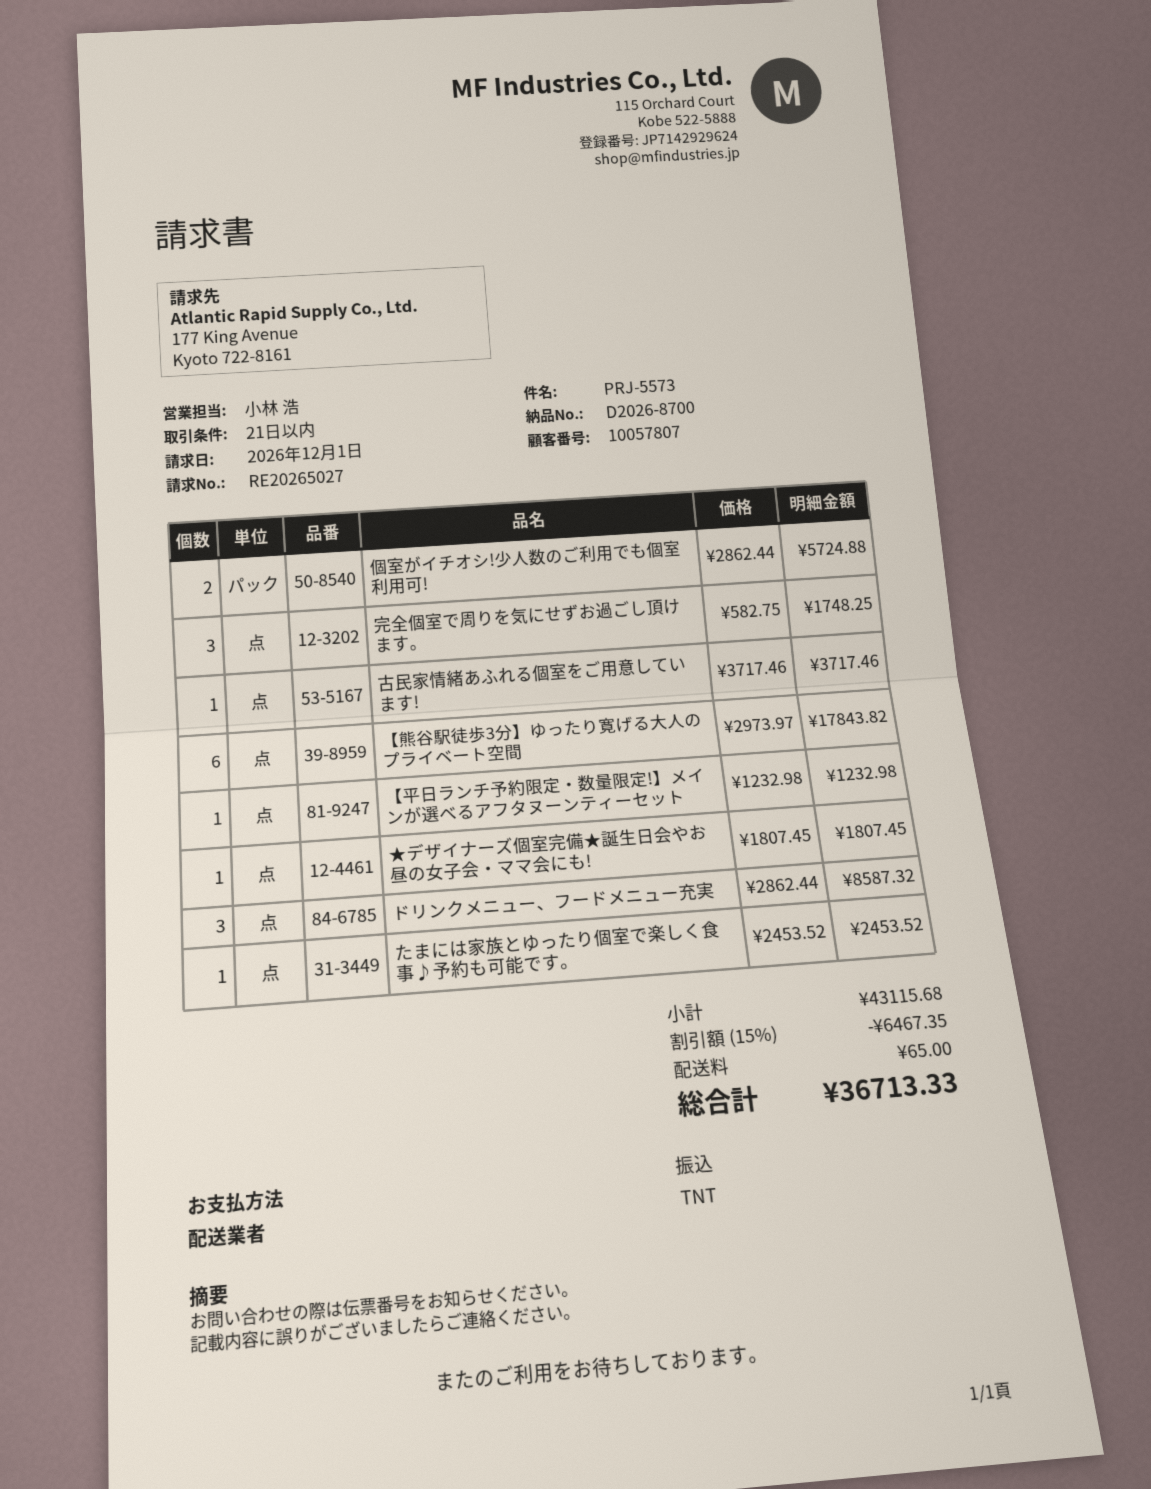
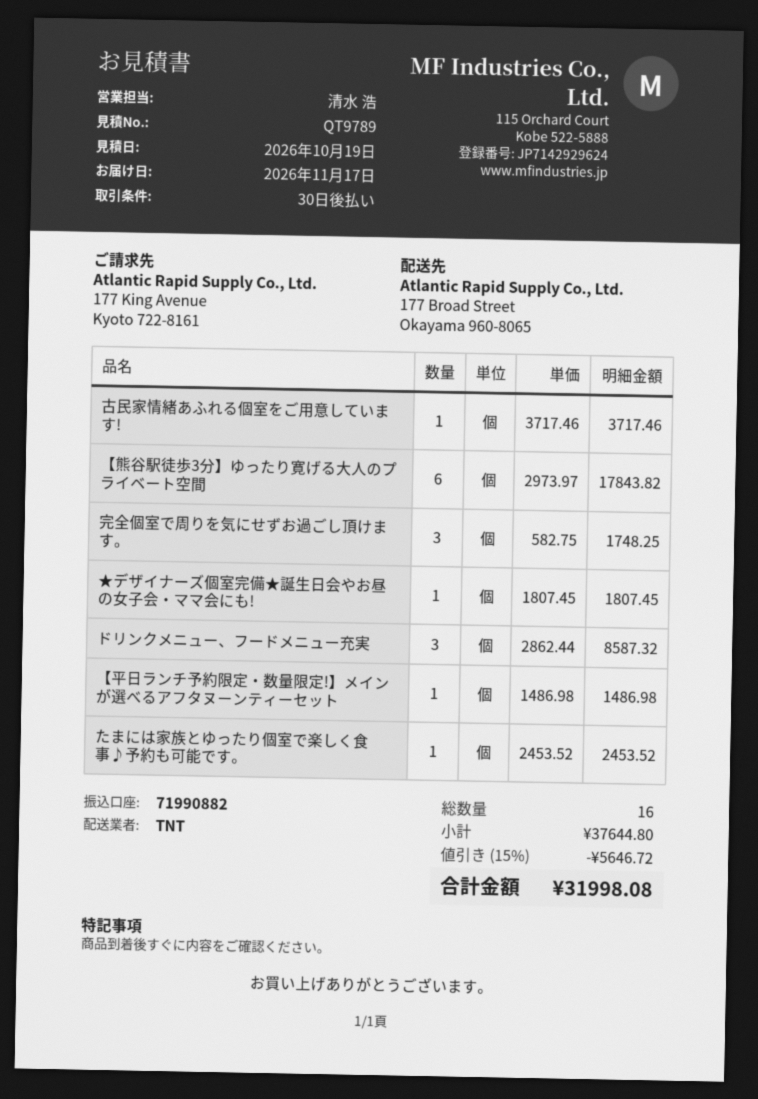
payment terms: 21 days -> 30 days
sales rep: 小林 浩 -> 清水 浩
個室がイチオシ!少人数のご利用でも個室利用可!: 2 x 2862.44 = 5724.88 -> none
【平日ランチ予約限定・数量限定!】メインが選べるアフタヌーンティーセット: 1 x 1232.98 = 1232.98 -> 1 x 1486.98 = 1486.98
subtotal: 43115.68 -> 37644.80
discount: 15% = 6467.35 -> 15% = 5646.72
shipping: 65.00 -> none
total: 36713.33 -> 31998.08

